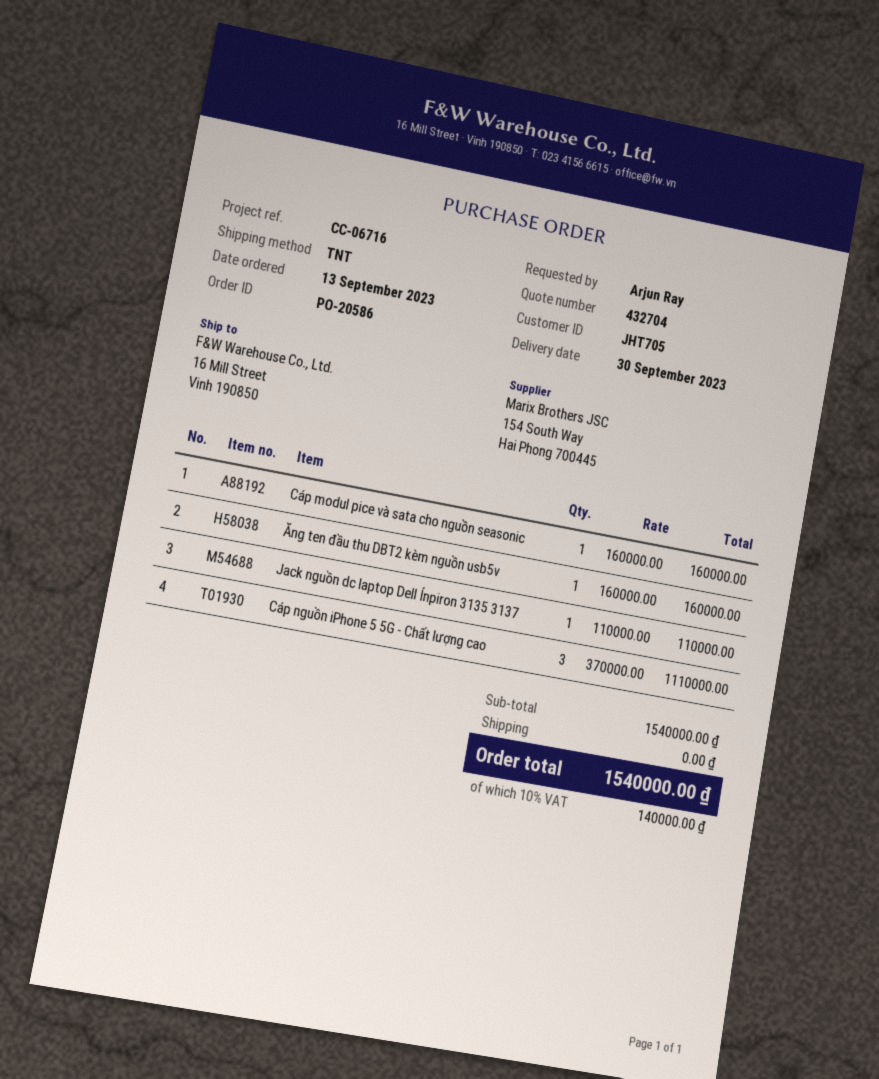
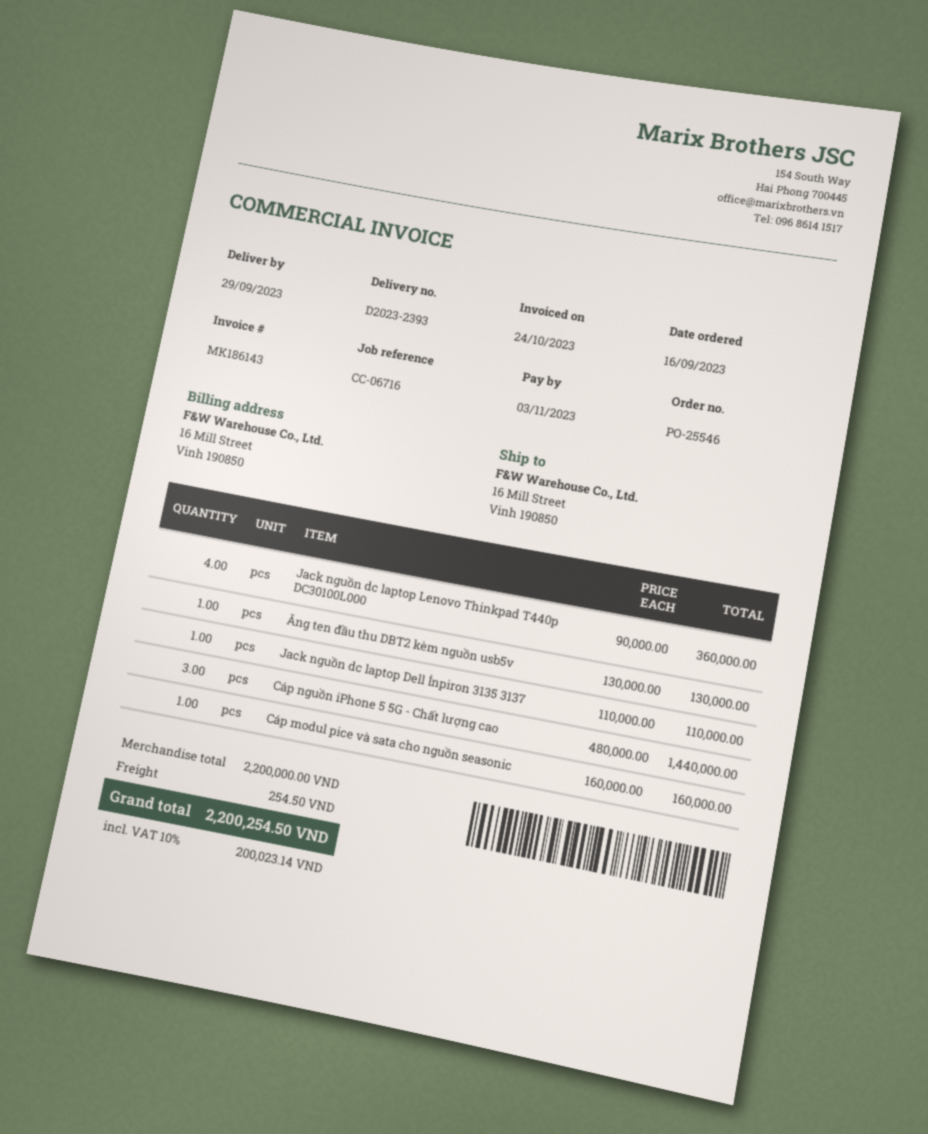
order number: PO-20586 -> PO-25546
order date: 2023-09-13 -> 2023-09-16
delivery date: 2023-09-30 -> 2023-09-29
Ăng ten đầu thu DBT2 kèm nguồn usb5v: 1 x 160000.00 = 160000.00 -> 1 x 130000.00 = 130000.00
Cáp nguồn iPhone 5 5G - Chất lượng cao: 3 x 370000.00 = 1110000.00 -> 3 x 480000.00 = 1440000.00
Jack nguồn dc laptop Lenovo Thinkpad T440p DC30100L000: none -> 4 x 90000.00 = 360000.00
subtotal: 1540000.00 -> 2200000.00
shipping: 0.00 -> 254.50
tax: 10% = 140000.00 -> 10% = 200023.14
total: 1540000.00 -> 2200254.50

